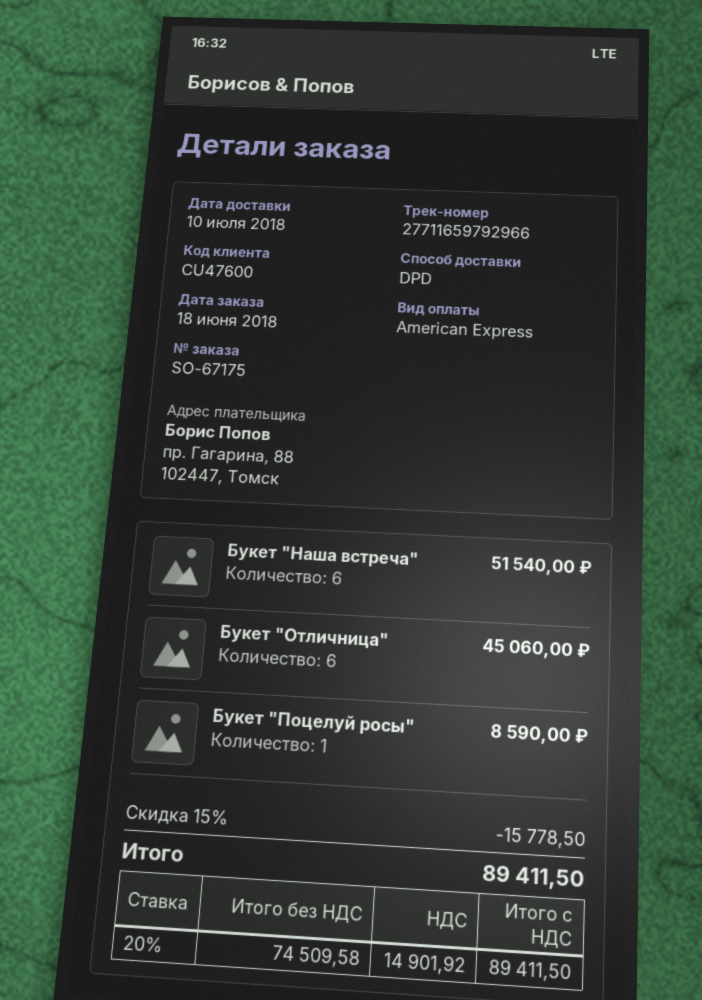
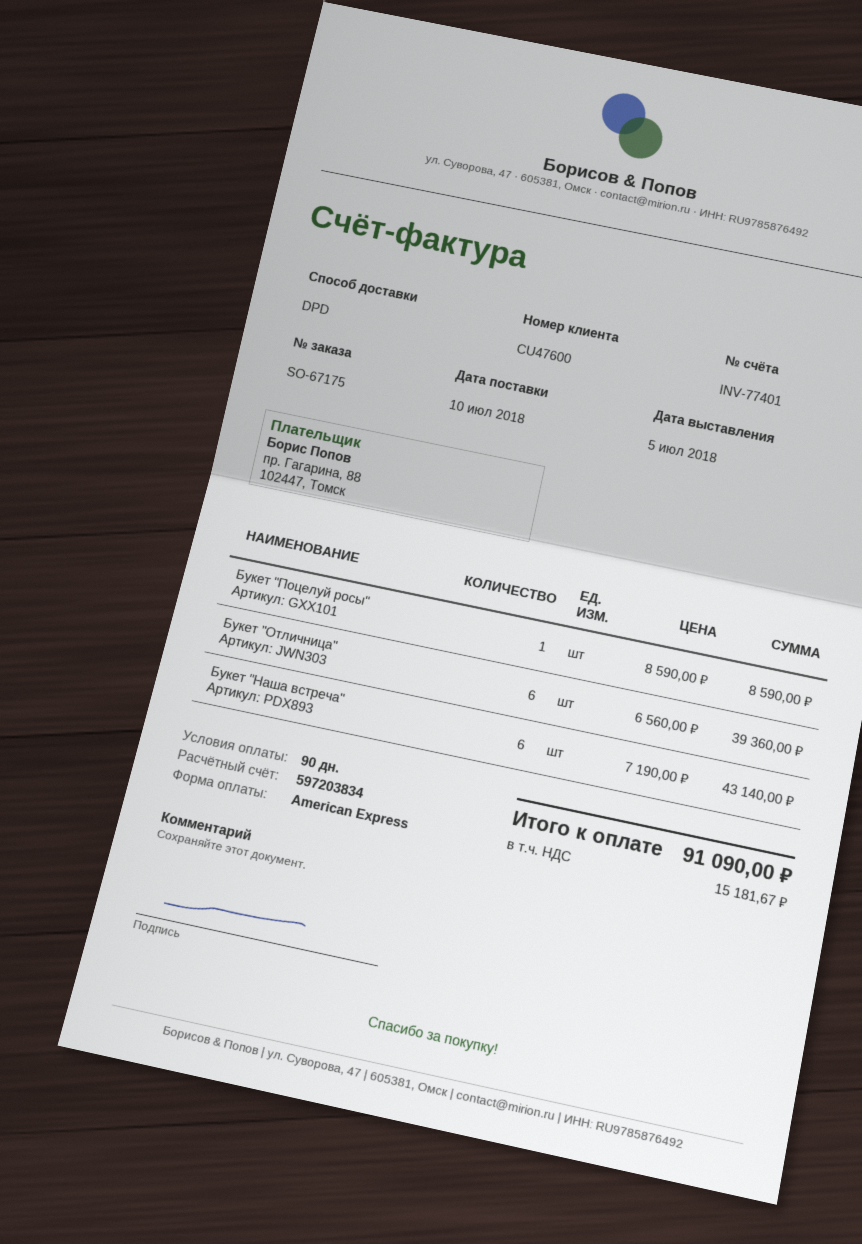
Букет "Наша встреча": 6 for 51540.00 -> 6 for 43140.00
Букет "Отличница": 6 for 45060.00 -> 6 for 39360.00
discount: 15% = 15778.50 -> none
tax: 14901.92 -> 15181.67
total: 89411.50 -> 91090.00

